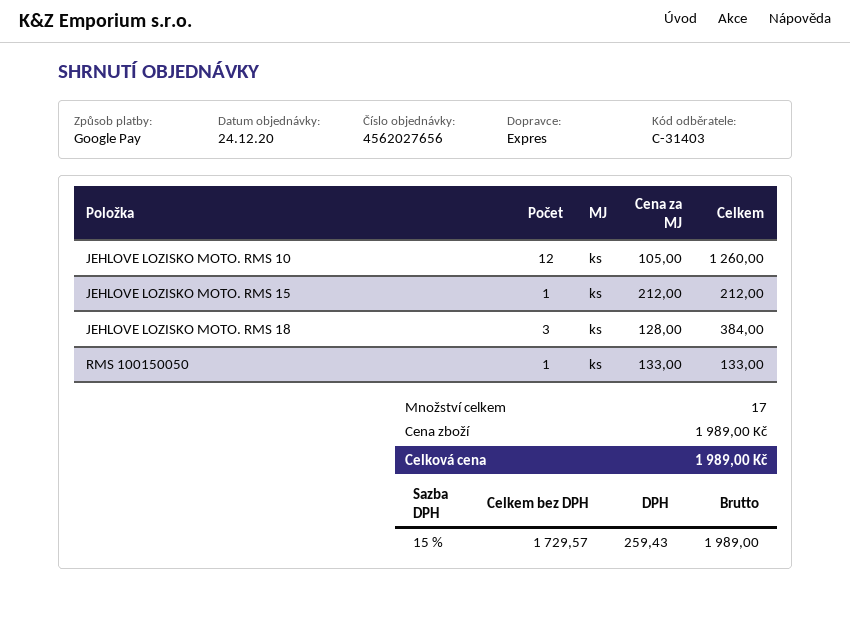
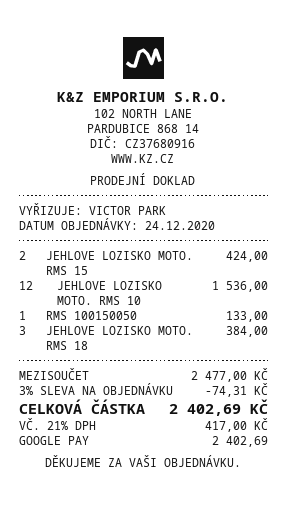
JEHLOVE LOZISKO MOTO. RMS 10: 12 for 1260.00 -> 12 for 1536.00
JEHLOVE LOZISKO MOTO. RMS 15: 1 for 212.00 -> 2 for 424.00
subtotal: 1989.00 -> 2477.00
discount: none -> 3% = 74.31
tax: 15% = 259.43 -> 21% = 417.00
total: 1989.00 -> 2402.69

